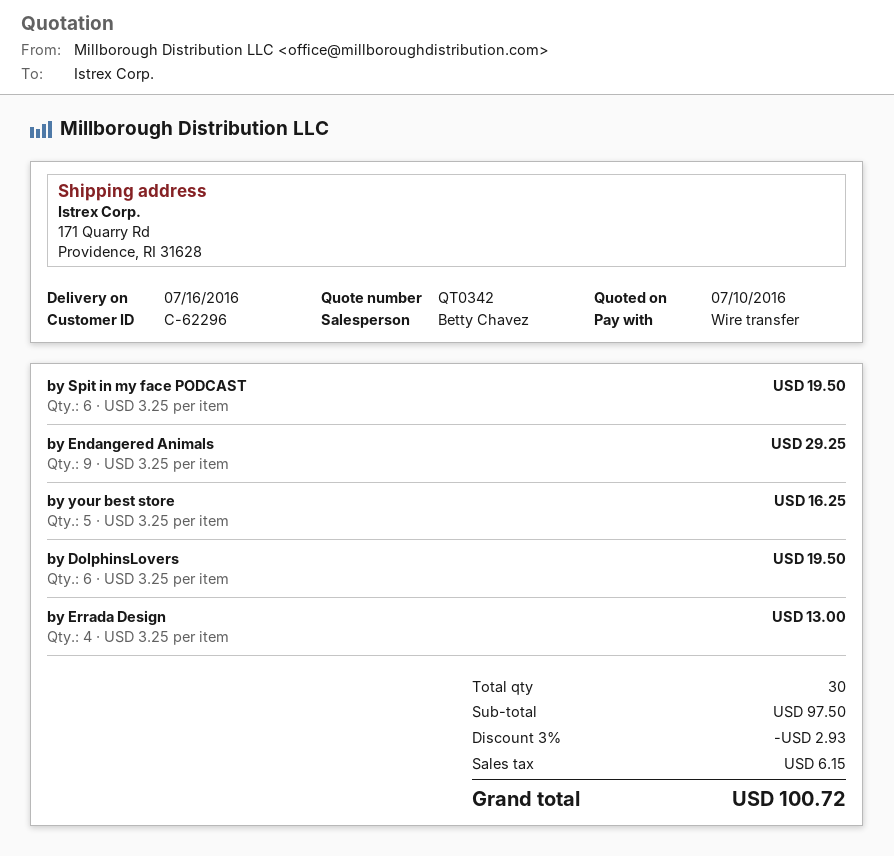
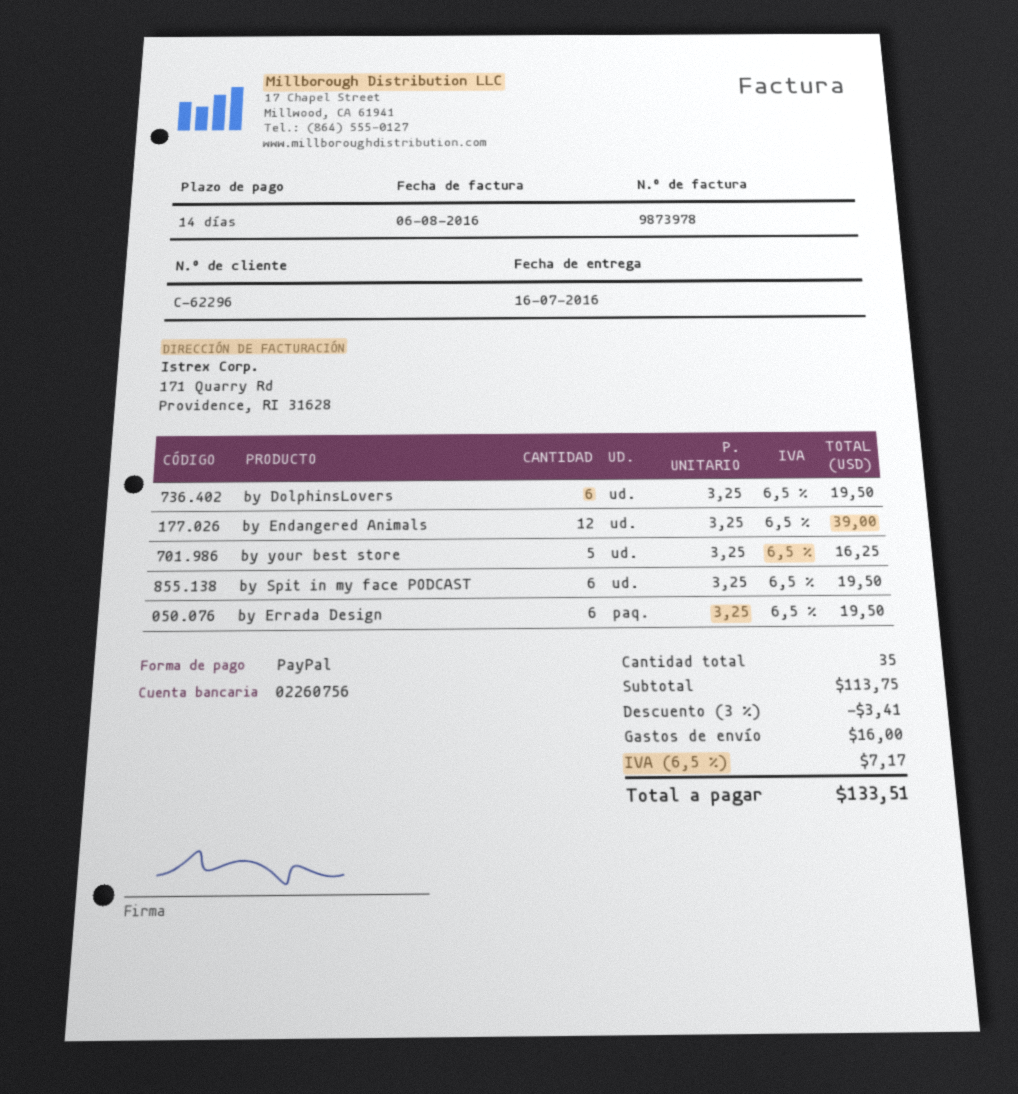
payment method: bank transfer -> PayPal
by Endangered Animals: 9 x 3.25 = 29.25 -> 12 x 3.25 = 39.00
by Errada Design: 4 x 3.25 = 13.00 -> 6 x 3.25 = 19.50
total quantity: 30 -> 35
subtotal: 97.50 -> 113.75
discount: 3% = 2.93 -> 3% = 3.41
shipping: none -> 16.00
tax: 6.15 -> 7.17
total: 100.72 -> 133.51

